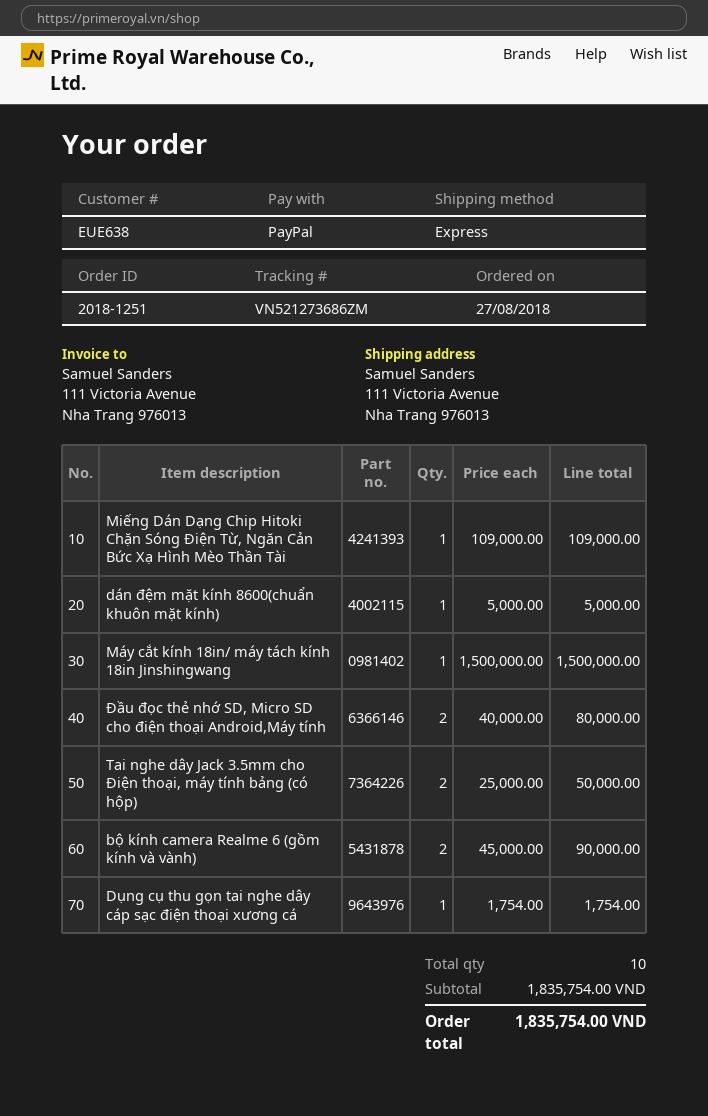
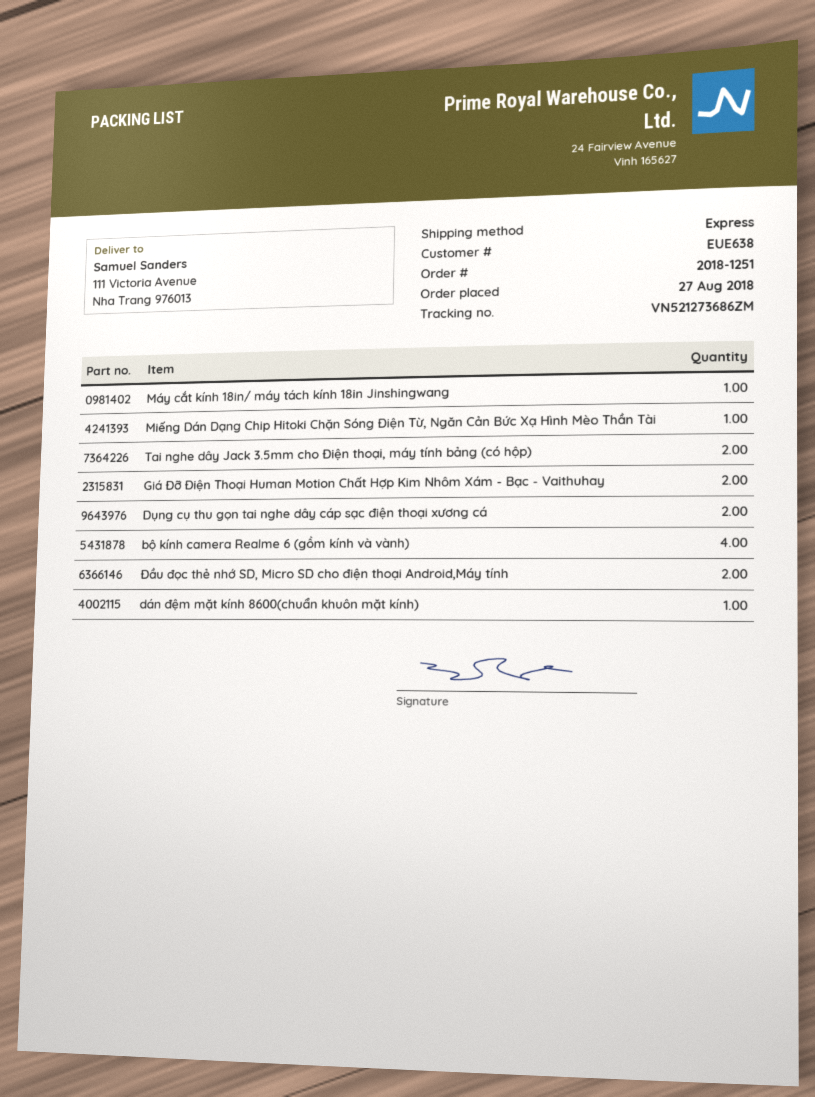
bộ kính camera Realme 6 (gồm kính và vành): 2 -> 4
Dụng cụ thu gọn tai nghe dây cáp sạc điện thoại xương cá: 1 -> 2
Giá Đỡ Điện Thoại Human Motion Chất Hợp Kim Nhôm Xám - Bạc - Vaithuhay: none -> 2

